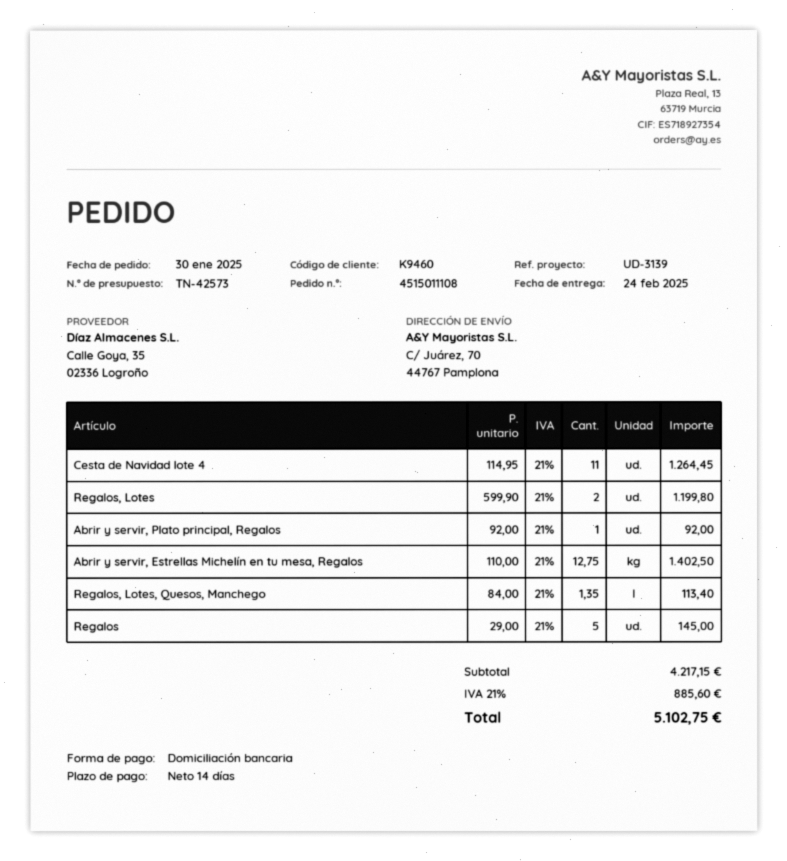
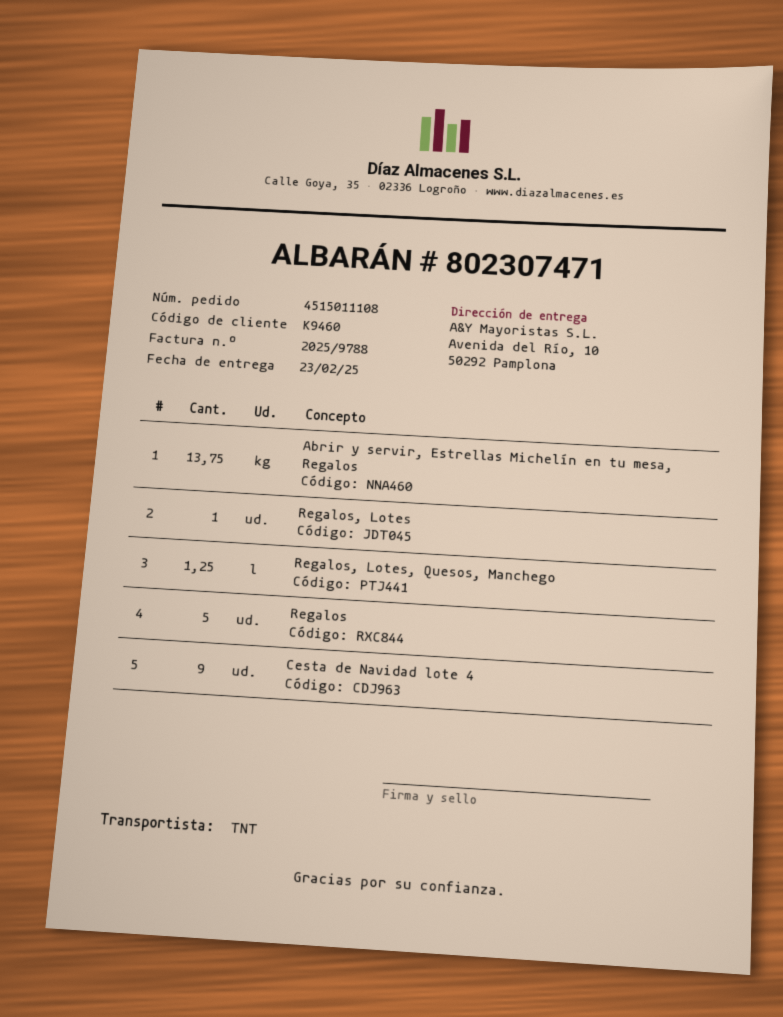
delivery date: 2025-02-24 -> 2025-02-23
ship to: C/ Juárez, 70, 44767 Pamplona -> Avenida del Río, 10, 50292 Pamplona
Cesta de Navidad lote 4: 11 -> 9
Regalos, Lotes: 2 -> 1
Abrir y servir, Plato principal, Regalos: 1 -> none
Abrir y servir, Estrellas Michelín en tu mesa, Regalos: 12.75 -> 13.75
Regalos, Lotes, Quesos, Manchego: 1.35 -> 1.25

